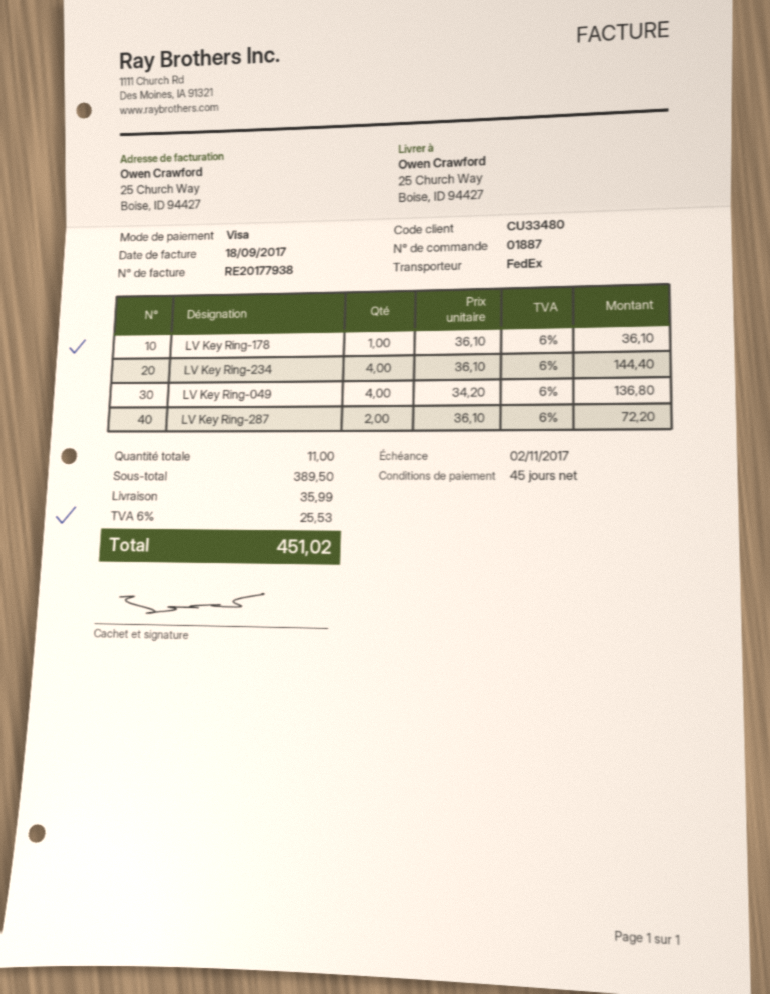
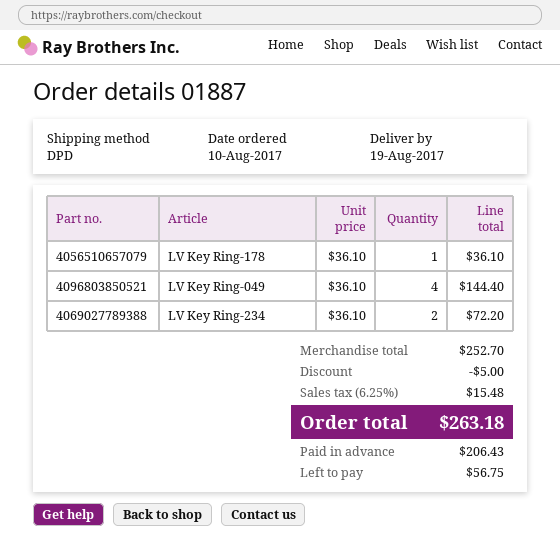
shipping method: FedEx -> DPD
LV Key Ring-234: 4 x 36.10 = 144.40 -> 2 x 36.10 = 72.20
LV Key Ring-049: 4 x 34.20 = 136.80 -> 4 x 36.10 = 144.40
LV Key Ring-287: 2 x 36.10 = 72.20 -> none
subtotal: 389.50 -> 252.70
discount: none -> 5.00
shipping: 35.99 -> none
tax: 6% = 25.53 -> 6.25% = 15.48
total: 451.02 -> 263.18

